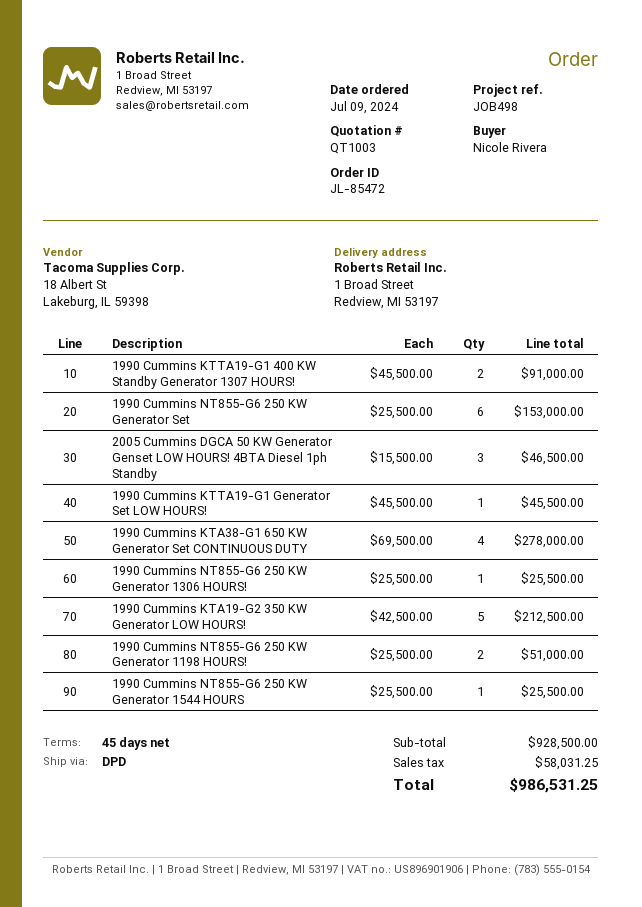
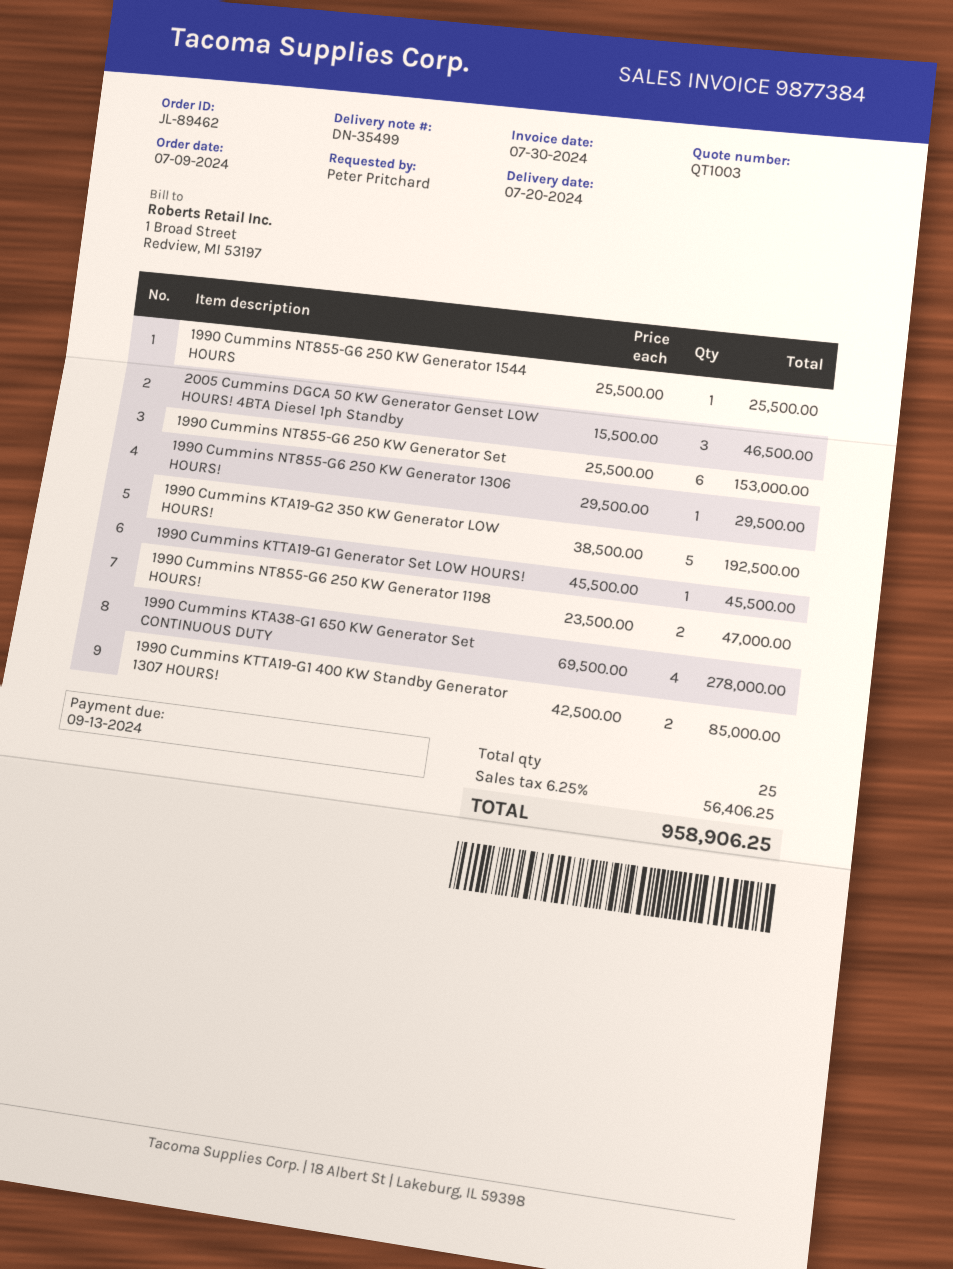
order number: JL-85472 -> JL-89462
ordered by: Nicole Rivera -> Peter Pritchard
1990 Cummins KTTA19-G1 400 KW Standby Generator 1307 HOURS!: 2 x 45500.00 = 91000.00 -> 2 x 42500.00 = 85000.00
1990 Cummins NT855-G6 250 KW Generator 1306 HOURS!: 1 x 25500.00 = 25500.00 -> 1 x 29500.00 = 29500.00
1990 Cummins KTA19-G2 350 KW Generator LOW HOURS!: 5 x 42500.00 = 212500.00 -> 5 x 38500.00 = 192500.00
1990 Cummins NT855-G6 250 KW Generator 1198 HOURS!: 2 x 25500.00 = 51000.00 -> 2 x 23500.00 = 47000.00
tax: 58031.25 -> 56406.25
total: 986531.25 -> 958906.25

